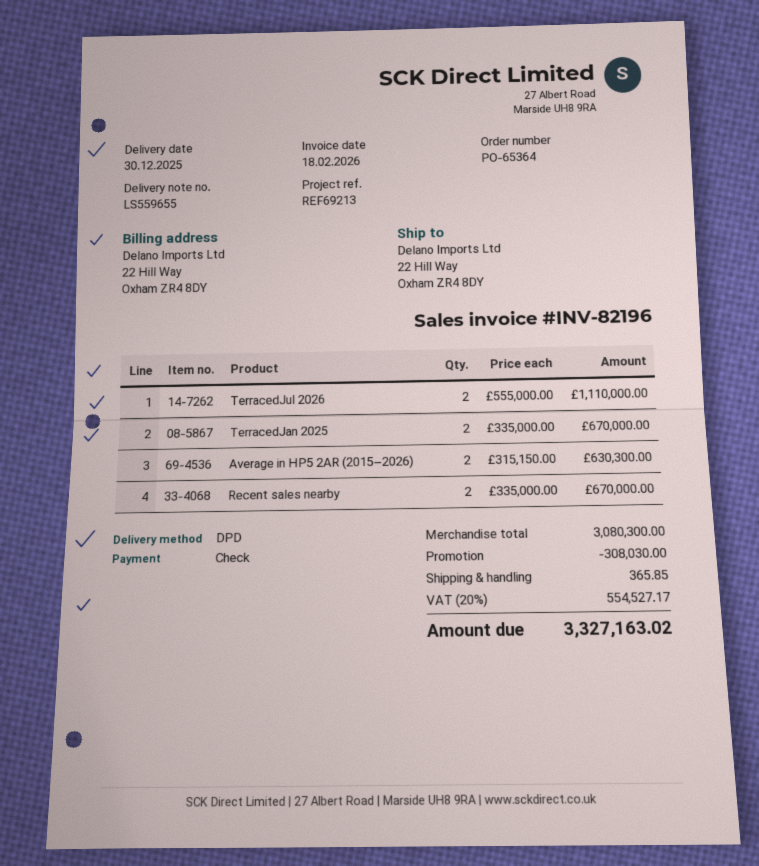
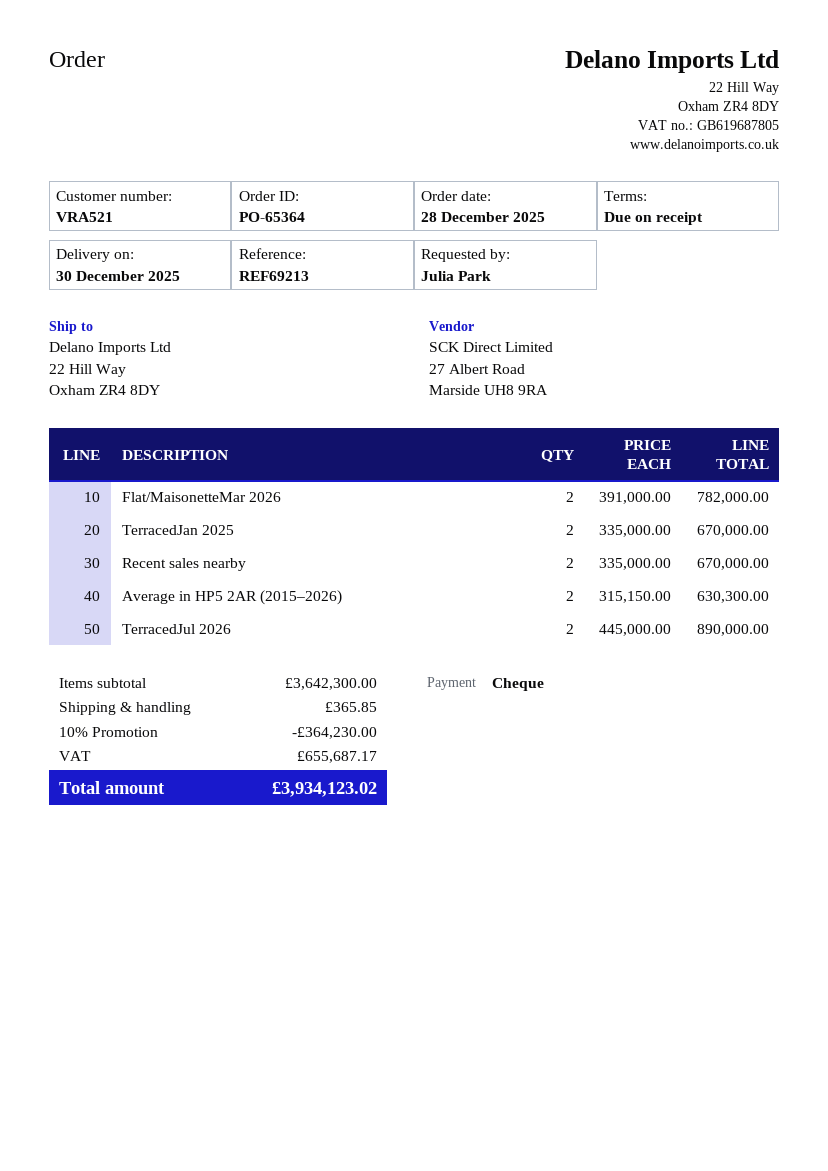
TerracedJul 2026: 2 x 555000.00 = 1110000.00 -> 2 x 445000.00 = 890000.00
Flat/MaisonetteMar 2026: none -> 2 x 391000.00 = 782000.00
subtotal: 3080300.00 -> 3642300.00
discount: 308030.00 -> 364230.00
tax: 554527.17 -> 655687.17
total: 3327163.02 -> 3934123.02

